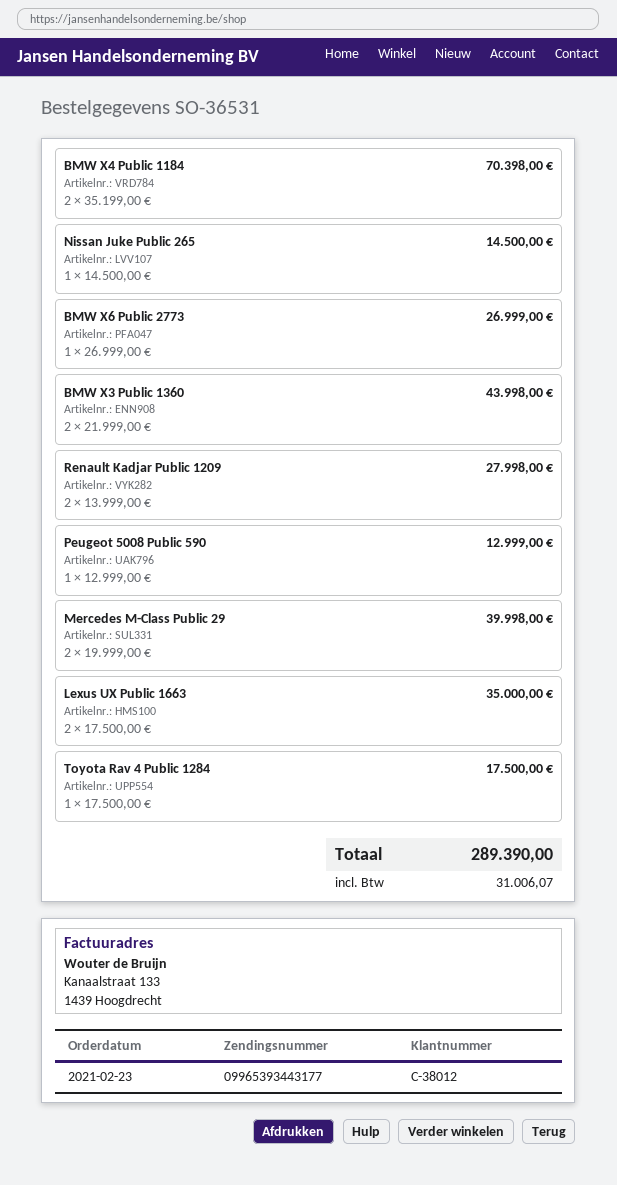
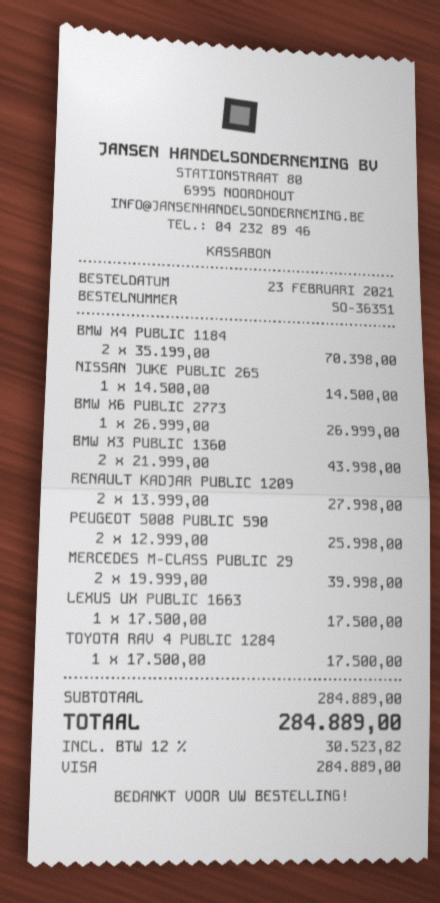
order number: SO-36531 -> SO-36351
Peugeot 5008 Public 590: 1 x 12999.00 = 12999.00 -> 2 x 12999.00 = 25998.00
Lexus UX Public 1663: 2 x 17500.00 = 35000.00 -> 1 x 17500.00 = 17500.00
tax: 31006.07 -> 30523.82
total: 289390.00 -> 284889.00

